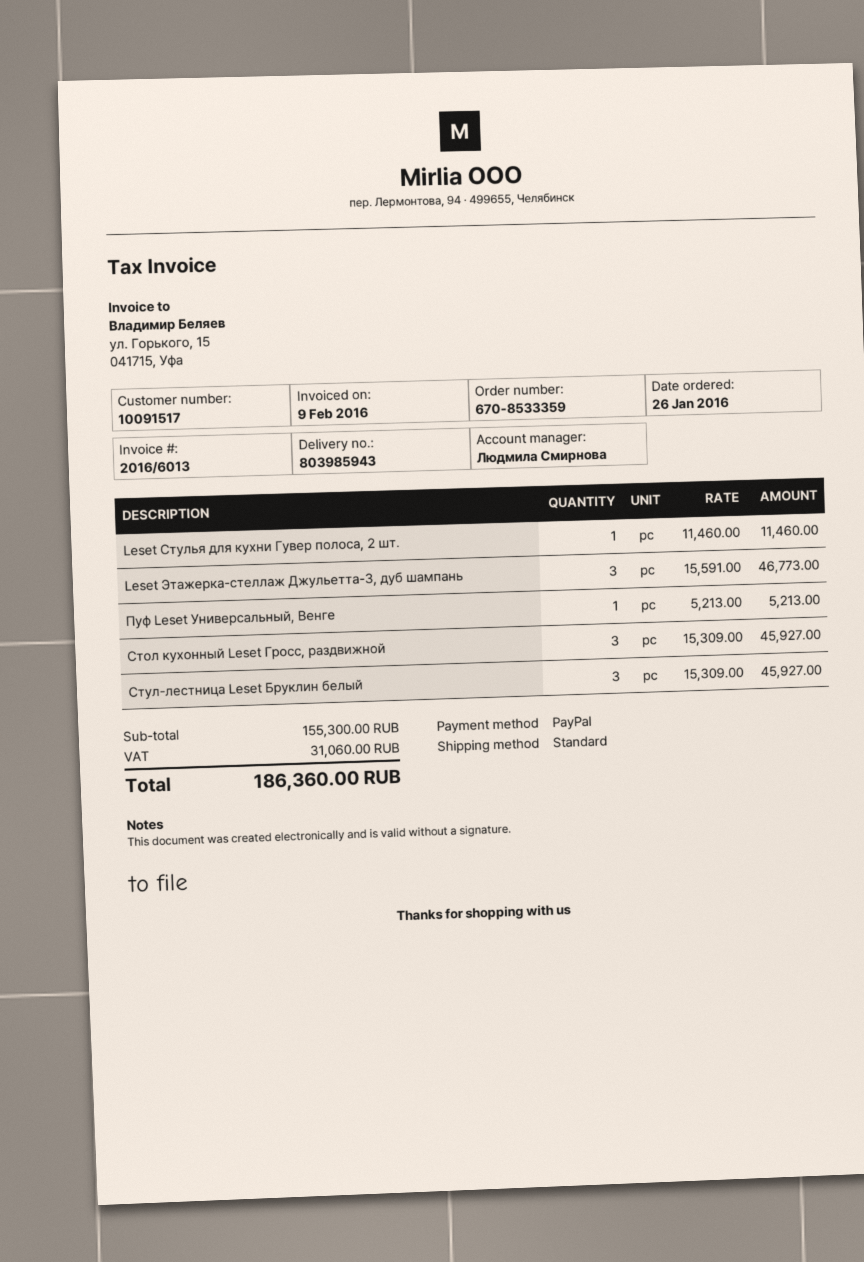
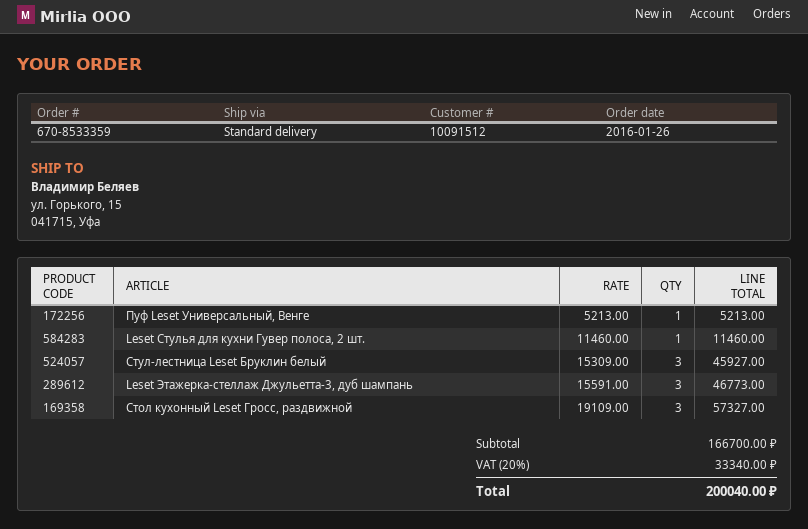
customer number: 10091517 -> 10091512
Стол кухонный Leset Гросс, раздвижной: 3 x 15309.00 = 45927.00 -> 3 x 19109.00 = 57327.00
subtotal: 155300.00 -> 166700.00
tax: 31060.00 -> 33340.00
total: 186360.00 -> 200040.00

